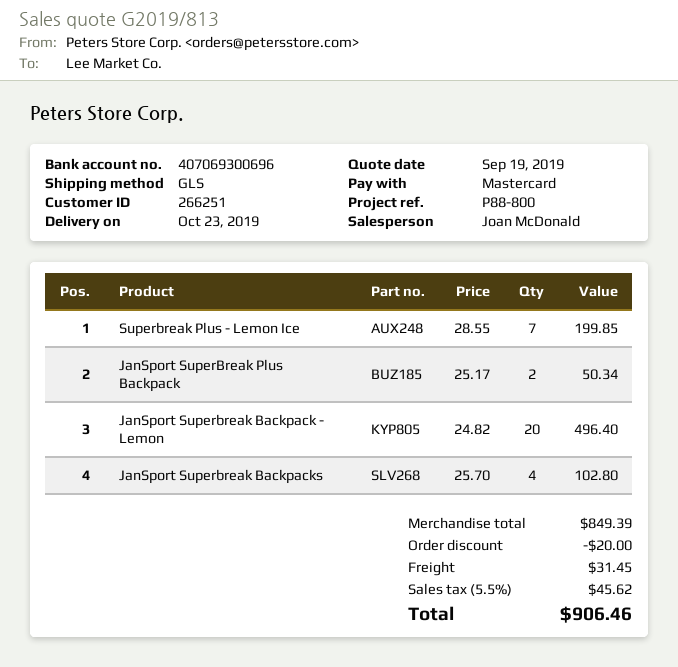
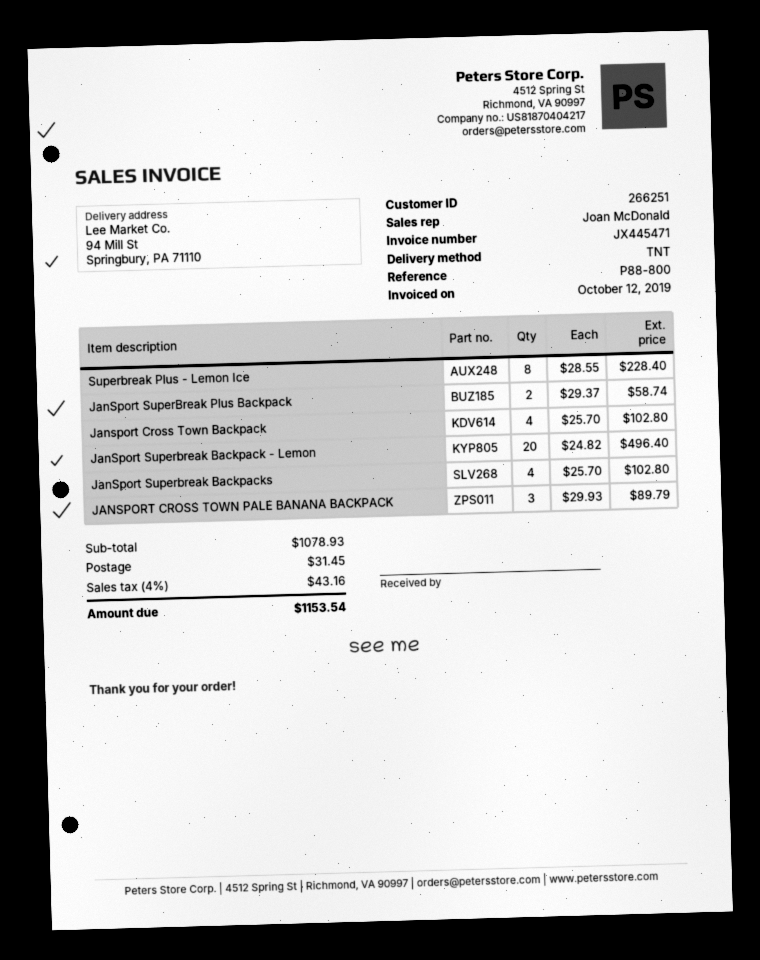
shipping method: GLS -> TNT
Superbreak Plus - Lemon Ice: 7 x 28.55 = 199.85 -> 8 x 28.55 = 228.40
JanSport SuperBreak Plus Backpack: 2 x 25.17 = 50.34 -> 2 x 29.37 = 58.74
Jansport Cross Town Backpack: none -> 4 x 25.70 = 102.80
JANSPORT CROSS TOWN PALE BANANA BACKPACK: none -> 3 x 29.93 = 89.79
subtotal: 849.39 -> 1078.93
discount: 20.00 -> none
tax: 5.5% = 45.62 -> 4% = 43.16
total: 906.46 -> 1153.54

